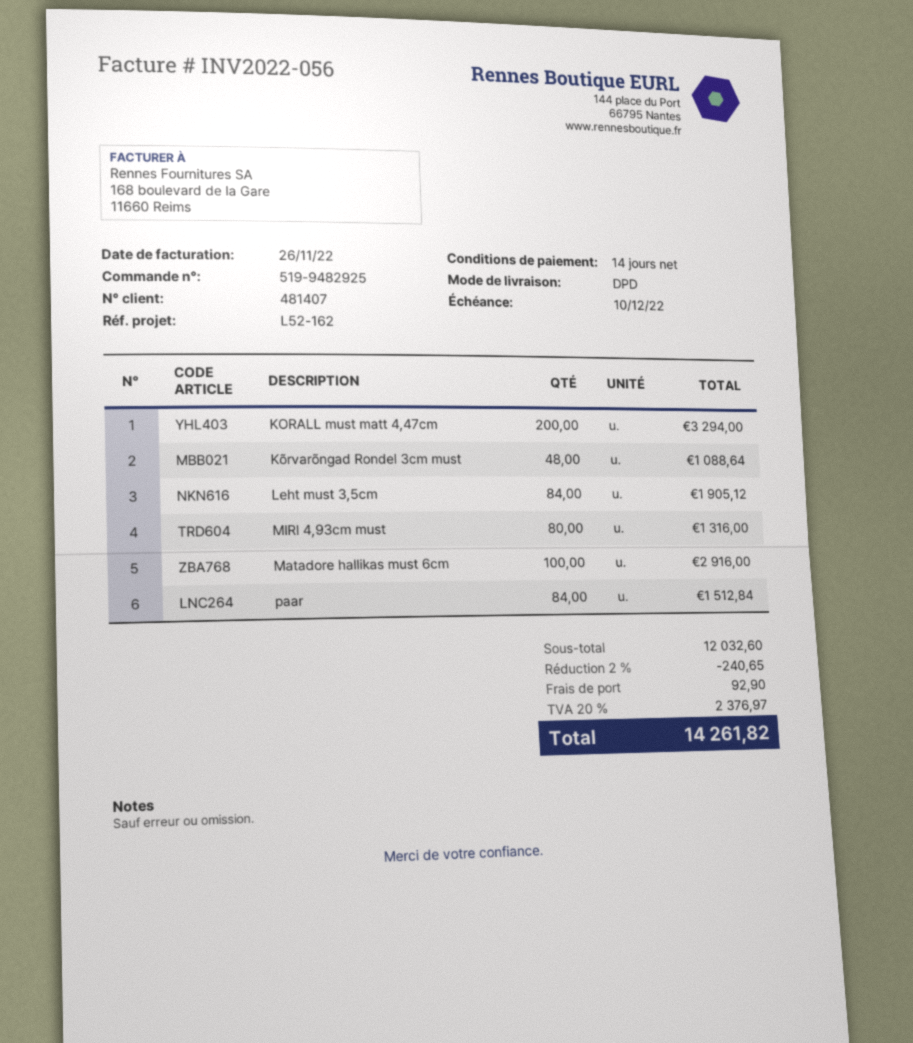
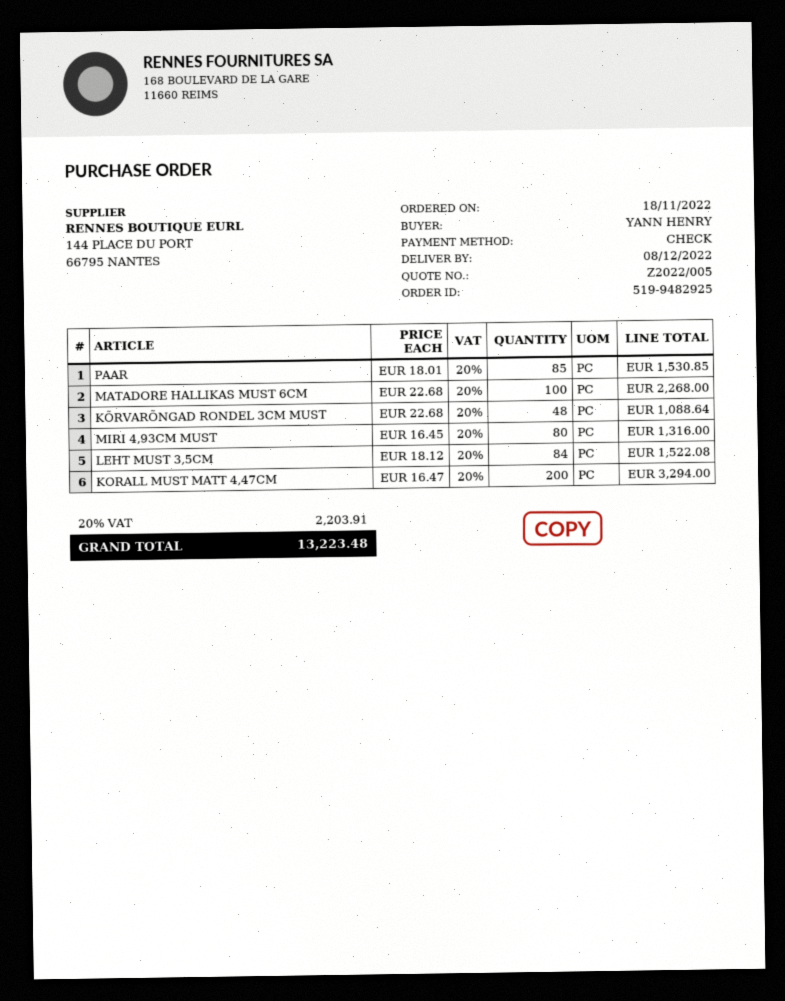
Leht must 3,5cm: 84 for 1905.12 -> 84 for 1522.08
Matadore hallikas must 6cm: 100 for 2916.00 -> 100 for 2268.00
paar: 84 for 1512.84 -> 85 for 1530.85
discount: 2% = 240.65 -> none
shipping: 92.90 -> none
tax: 20% = 2376.97 -> 20% = 2203.91
total: 14261.82 -> 13223.48

